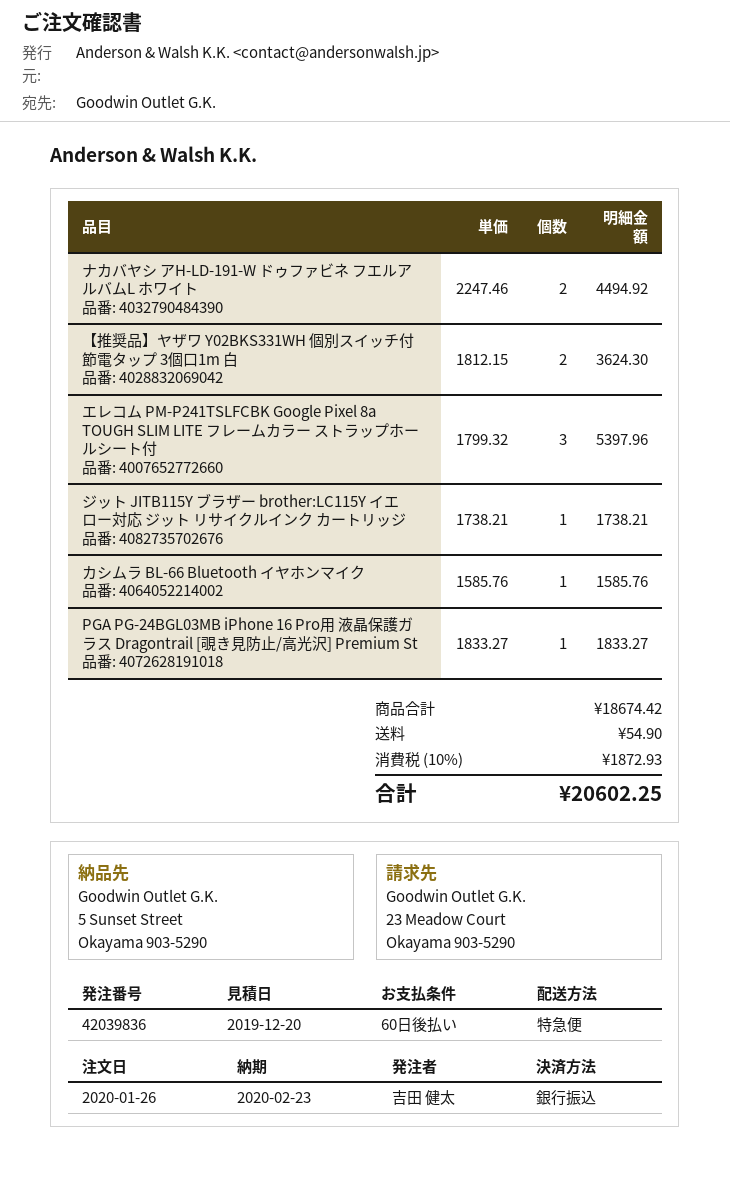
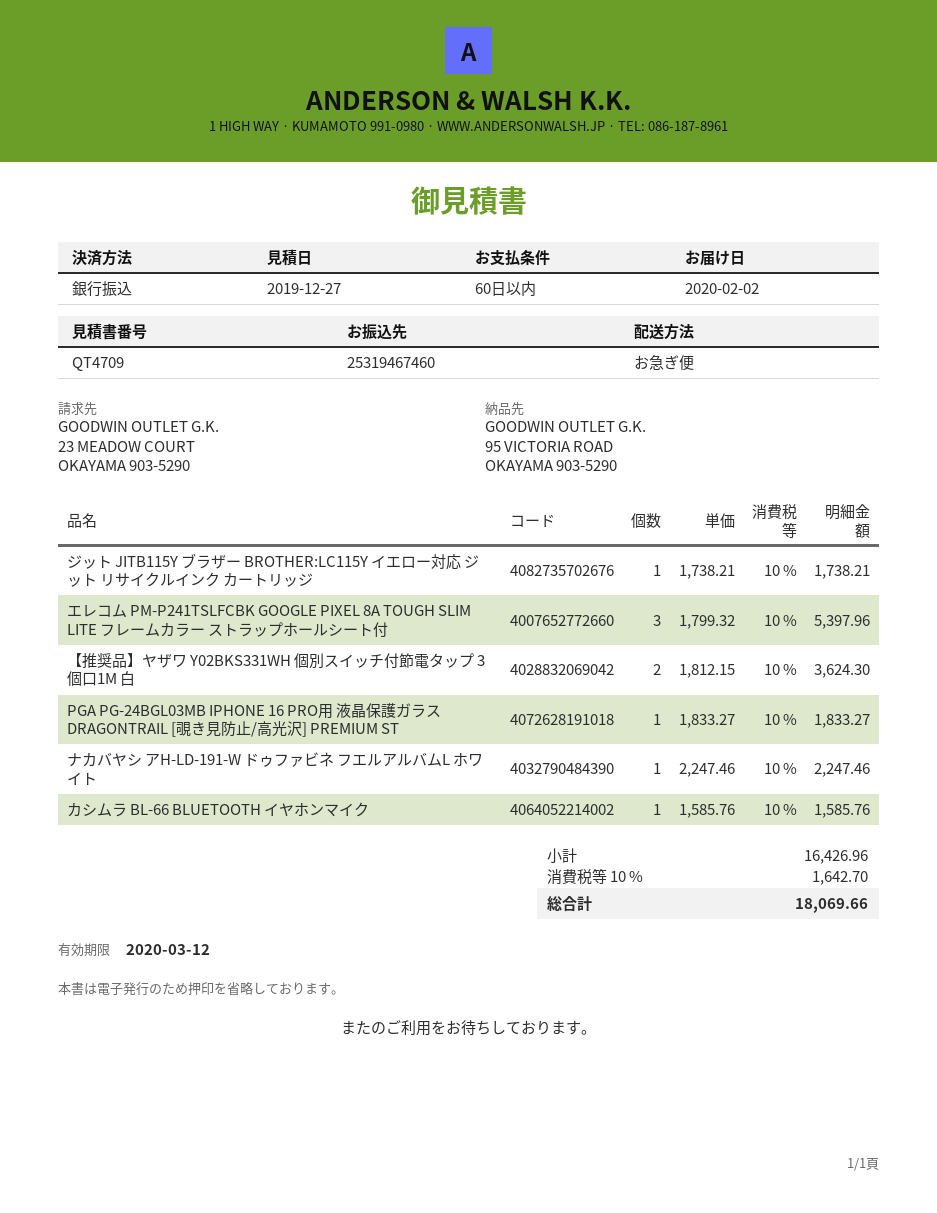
quote date: 2019-12-20 -> 2019-12-27
delivery date: 2020-02-23 -> 2020-02-02
ship to: 5 Sunset Street, Okayama 903-5290 -> 95 VICTORIA ROAD, OKAYAMA 903-5290
ナカバヤシ アH-LD-191-W ドゥファビネ フエルアルバムL ホワイト: 2 x 2247.46 = 4494.92 -> 1 x 2247.46 = 2247.46
subtotal: 18674.42 -> 16426.96
shipping: 54.90 -> none
tax: 10% = 1872.93 -> 10% = 1642.70
total: 20602.25 -> 18069.66

